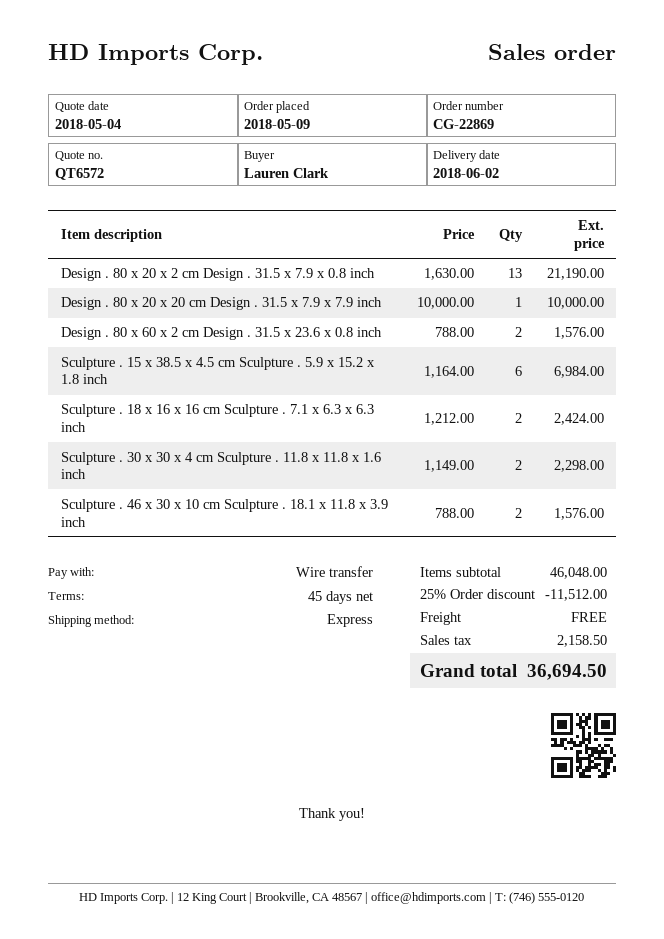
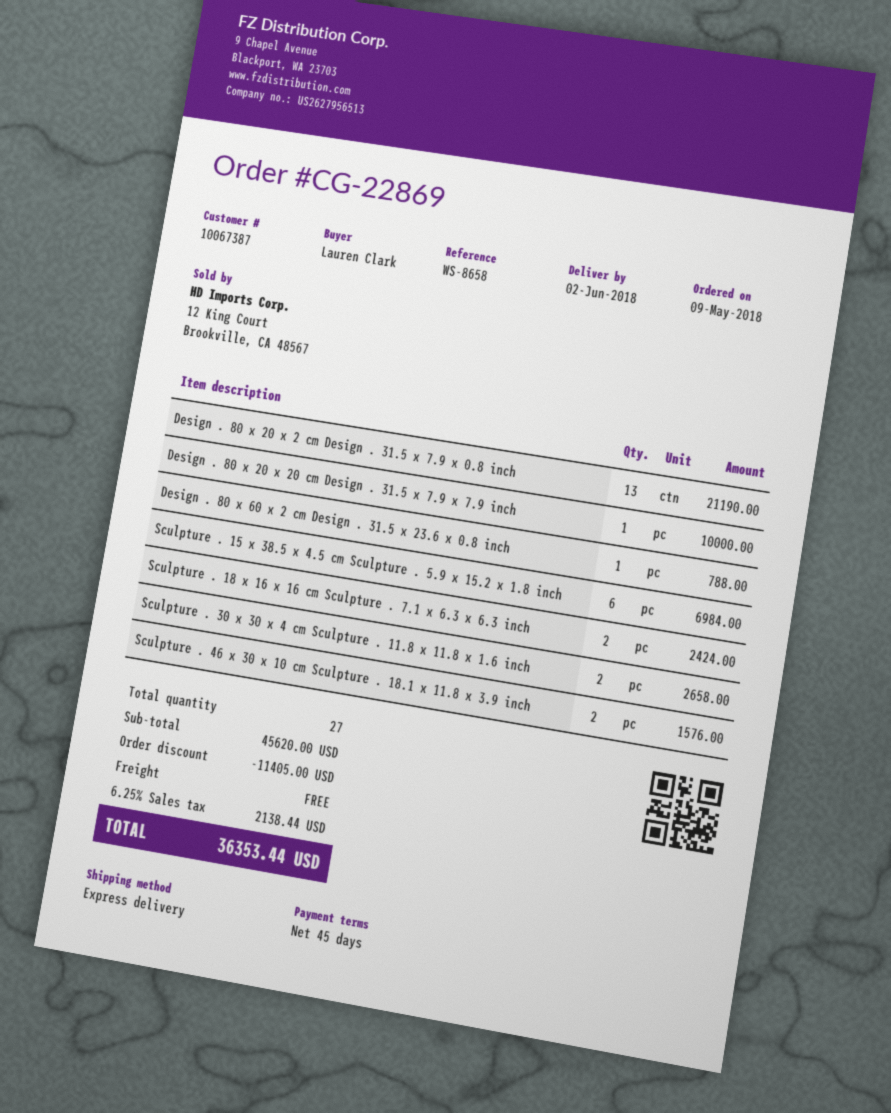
Design . 80 x 60 x 2 cm Design . 31.5 x 23.6 x 0.8 inch: 2 for 1576.00 -> 1 for 788.00
Sculpture . 30 x 30 x 4 cm Sculpture . 11.8 x 11.8 x 1.6 inch: 2 for 2298.00 -> 2 for 2658.00
subtotal: 46048.00 -> 45620.00
discount: 11512.00 -> 11405.00
tax: 2158.50 -> 2138.44
total: 36694.50 -> 36353.44

